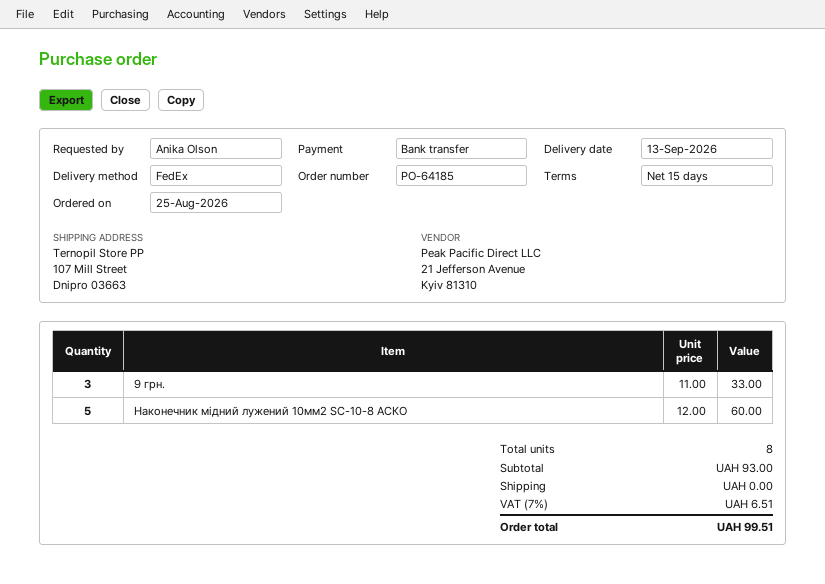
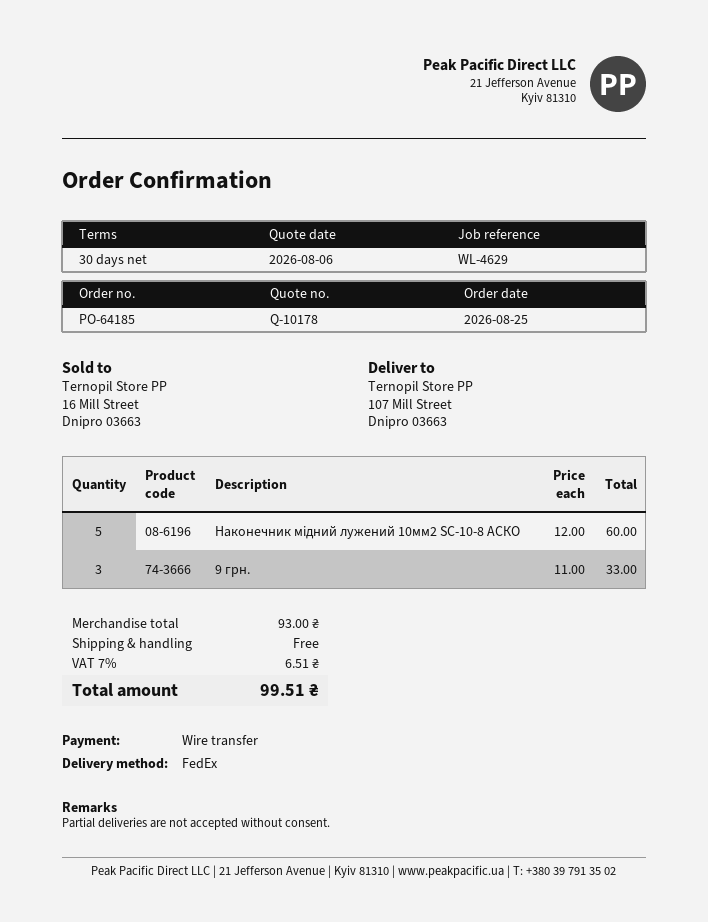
payment terms: 15 days -> 30 days

